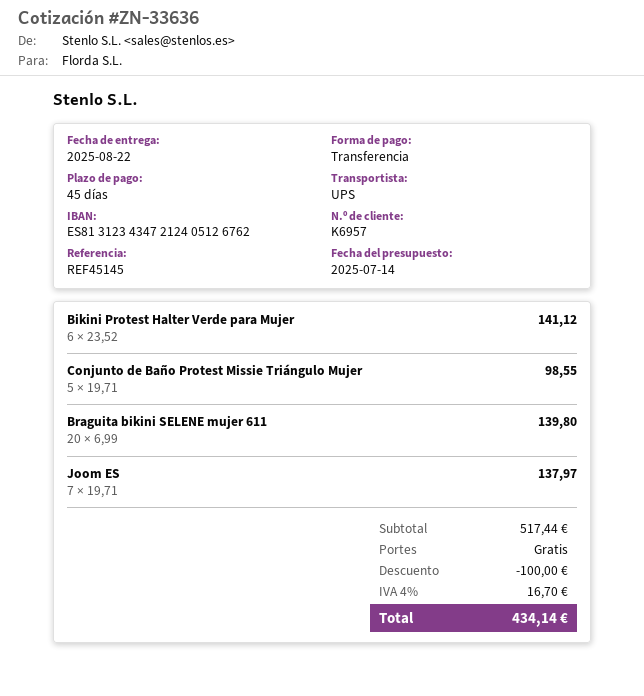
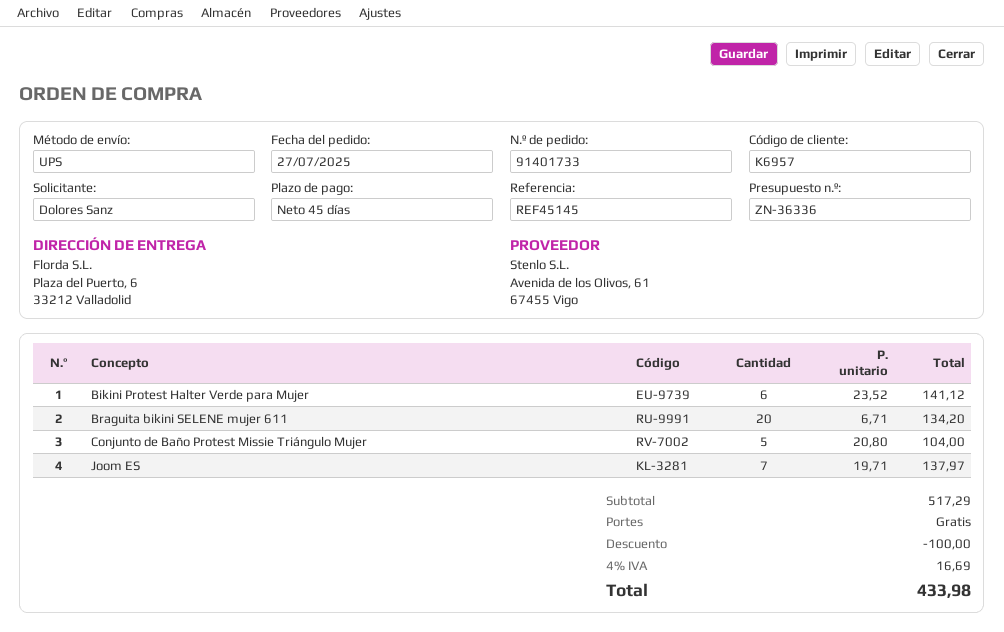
quote number: ZN-33636 -> ZN-36336
Conjunto de Baño Protest Missie Triángulo Mujer: 5 x 19.71 = 98.55 -> 5 x 20.80 = 104.00
Braguita bikini SELENE mujer 611: 20 x 6.99 = 139.80 -> 20 x 6.71 = 134.20
subtotal: 517.44 -> 517.29
tax: 4% = 16.70 -> 4% = 16.69
total: 434.14 -> 433.98

